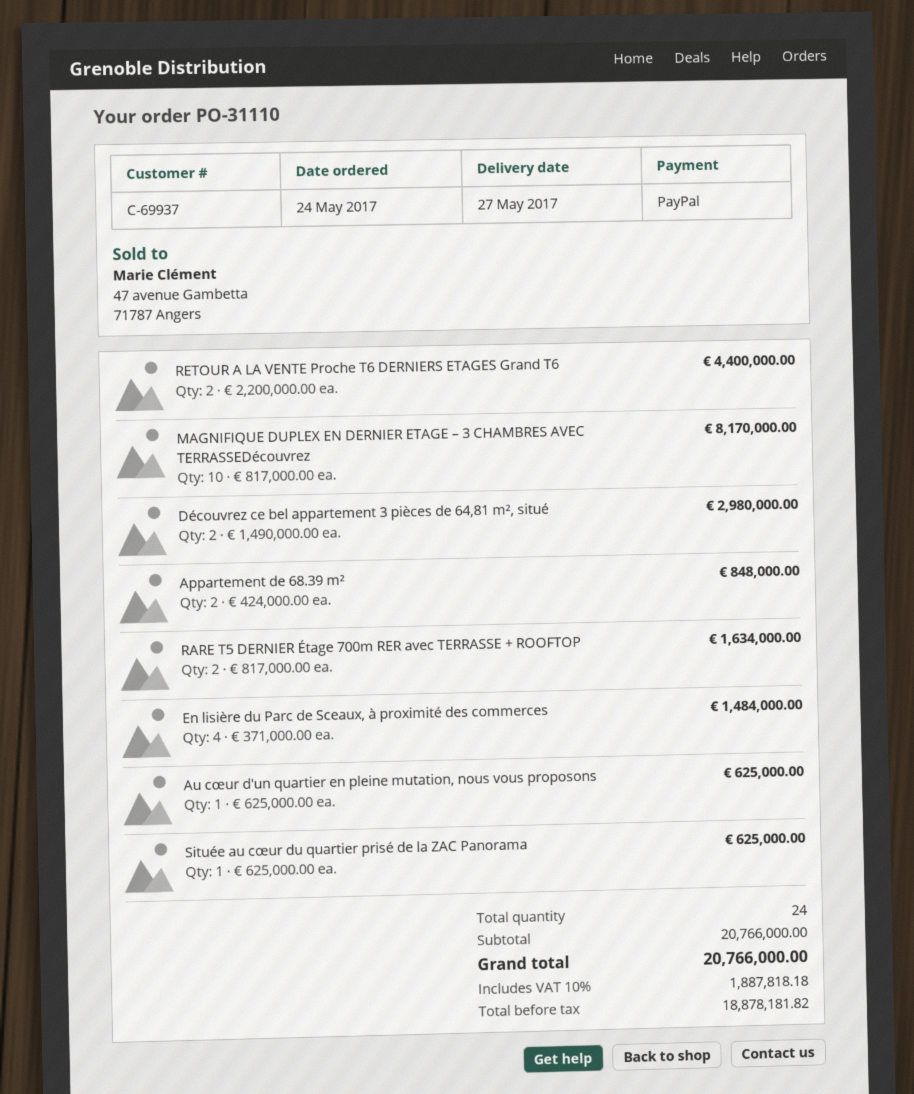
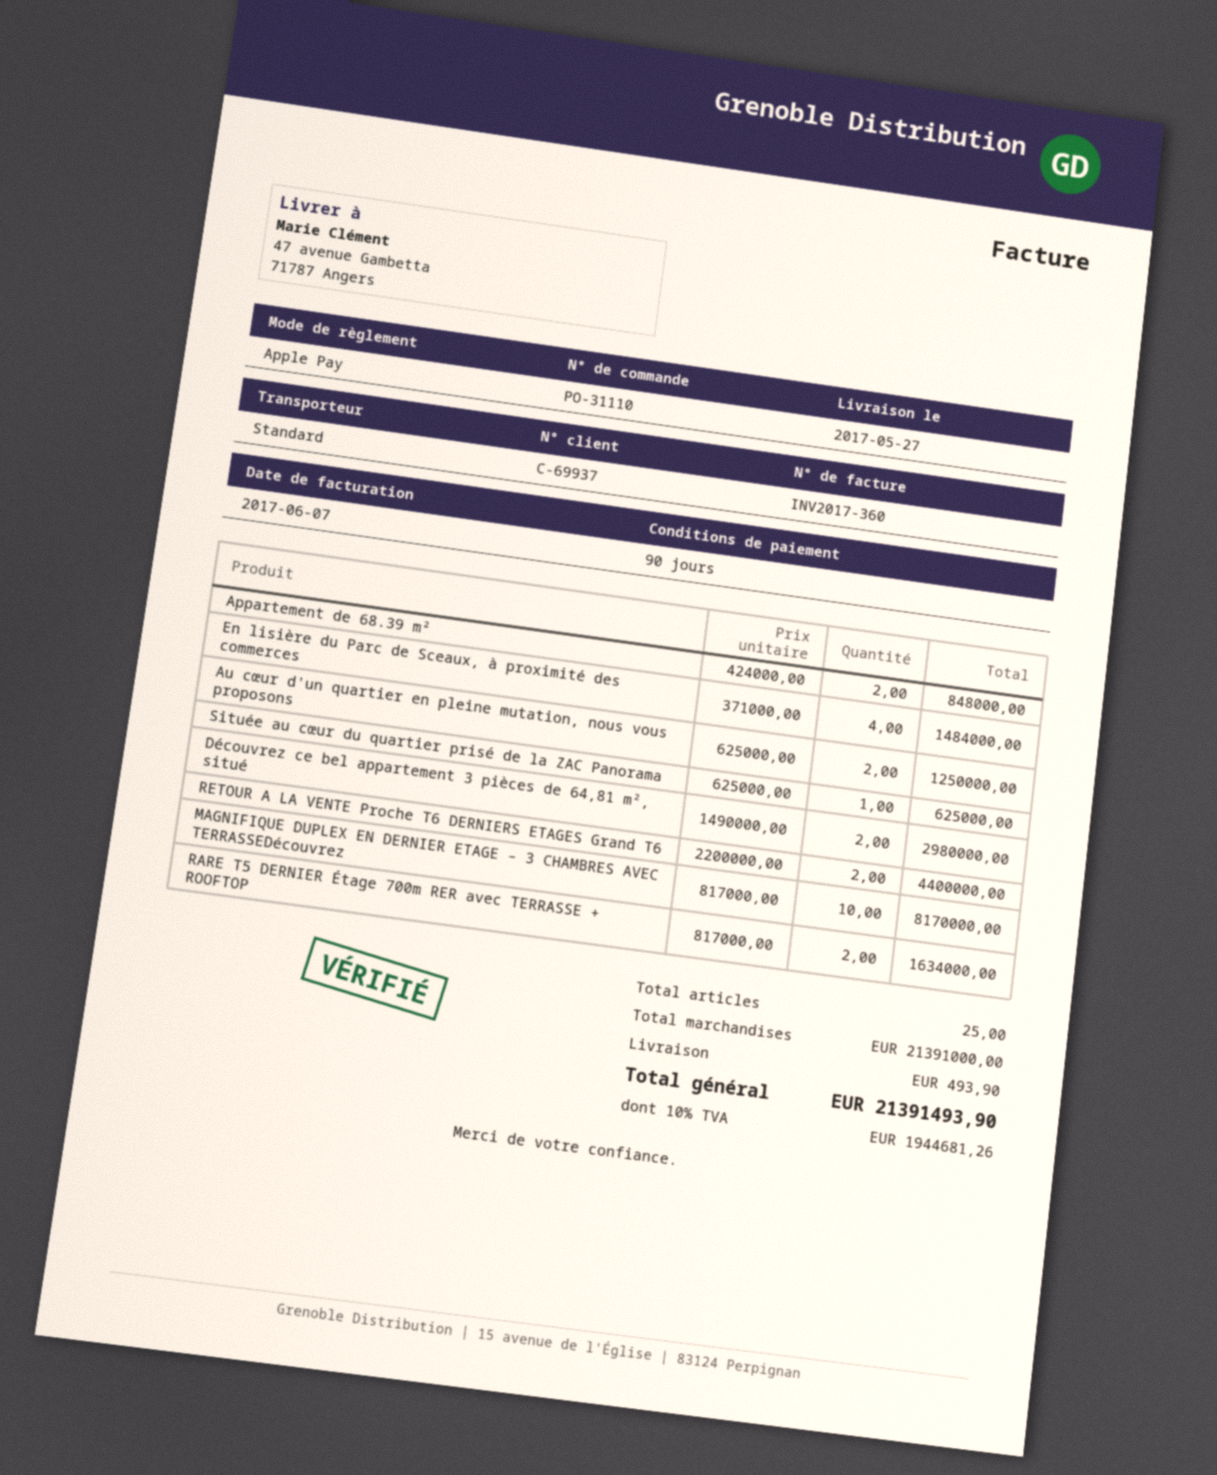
payment method: PayPal -> Apple Pay
Au cœur d'un quartier en pleine mutation, nous vous proposons: 1 x 625000.00 = 625000.00 -> 2 x 625000.00 = 1250000.00
total quantity: 24 -> 25
subtotal: 20766000.00 -> 21391000.00
shipping: none -> 493.90
tax: 10% = 1887818.18 -> 10% = 1944681.26
total: 20766000.00 -> 21391493.90

